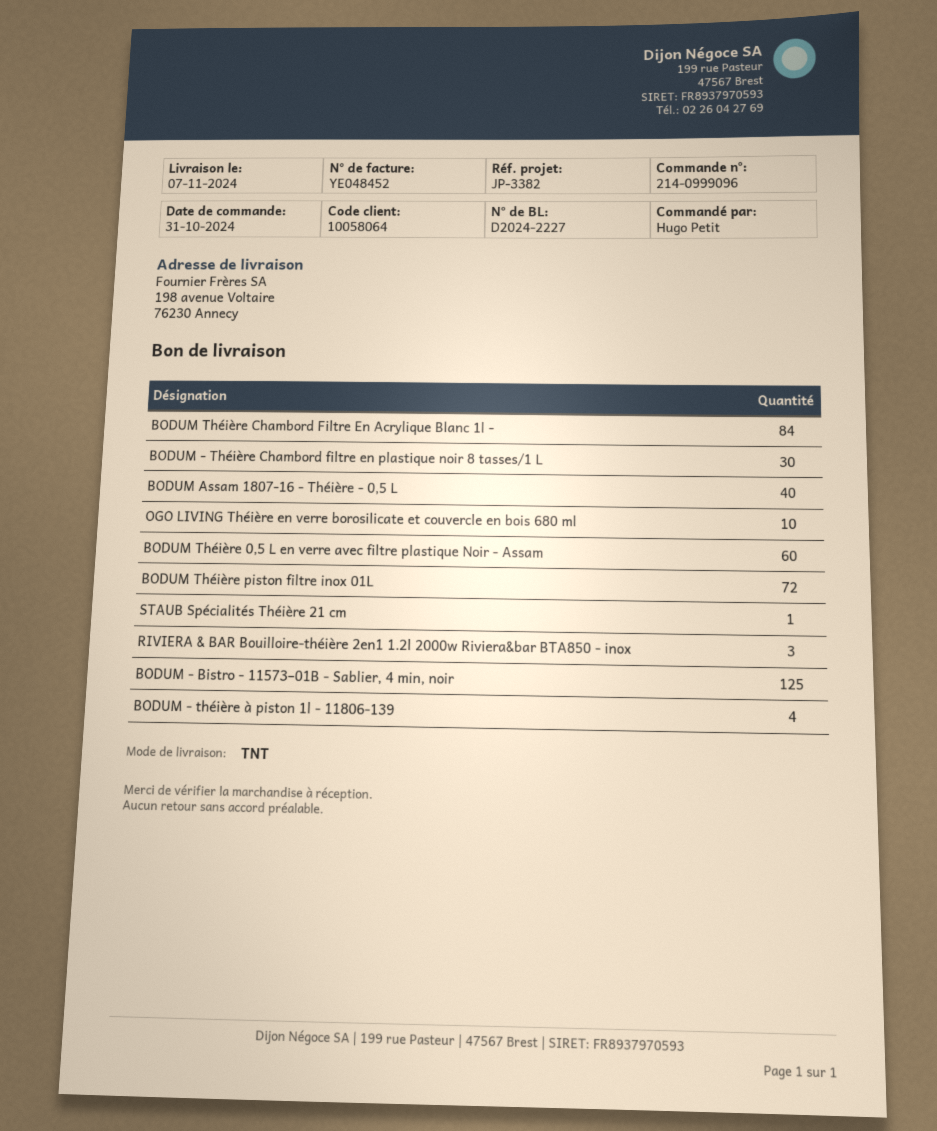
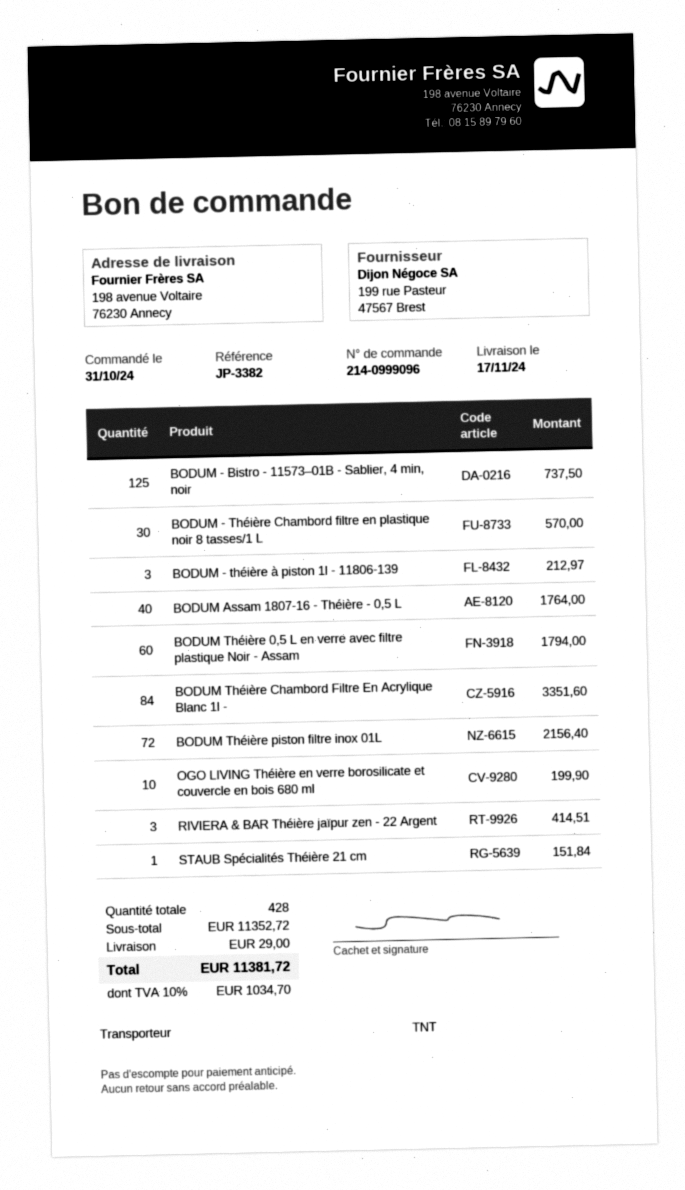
delivery date: 2024-11-07 -> 2024-11-17
RIVIERA & BAR Bouilloire-théière 2en1 1.2l 2000w Riviera&bar BTA850 - inox: 3 -> none
BODUM - théière à piston 1l - 11806-139: 4 -> 3
RIVIERA & BAR Théière jaïpur zen - 22 Argent: none -> 3

